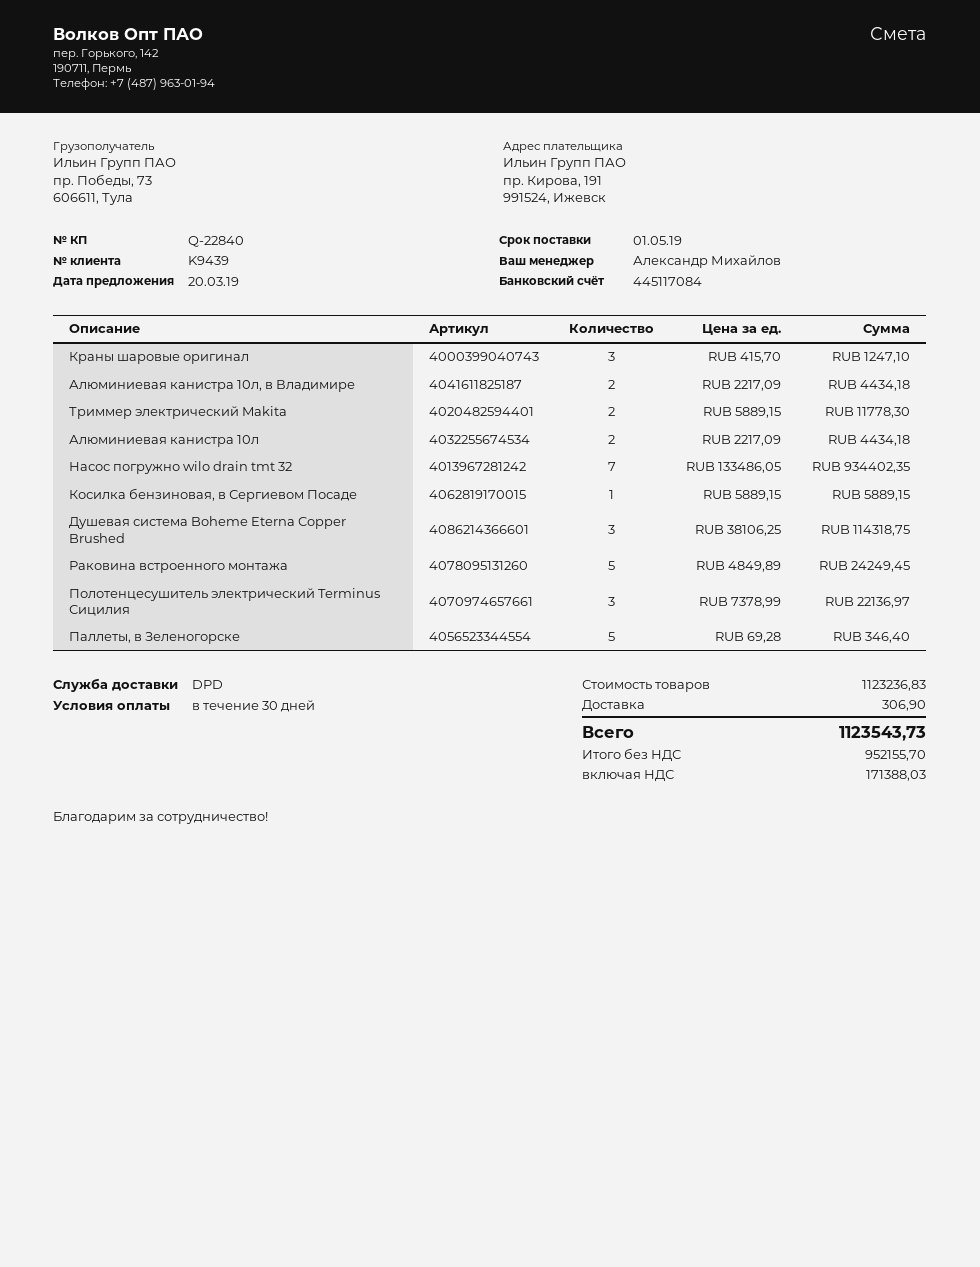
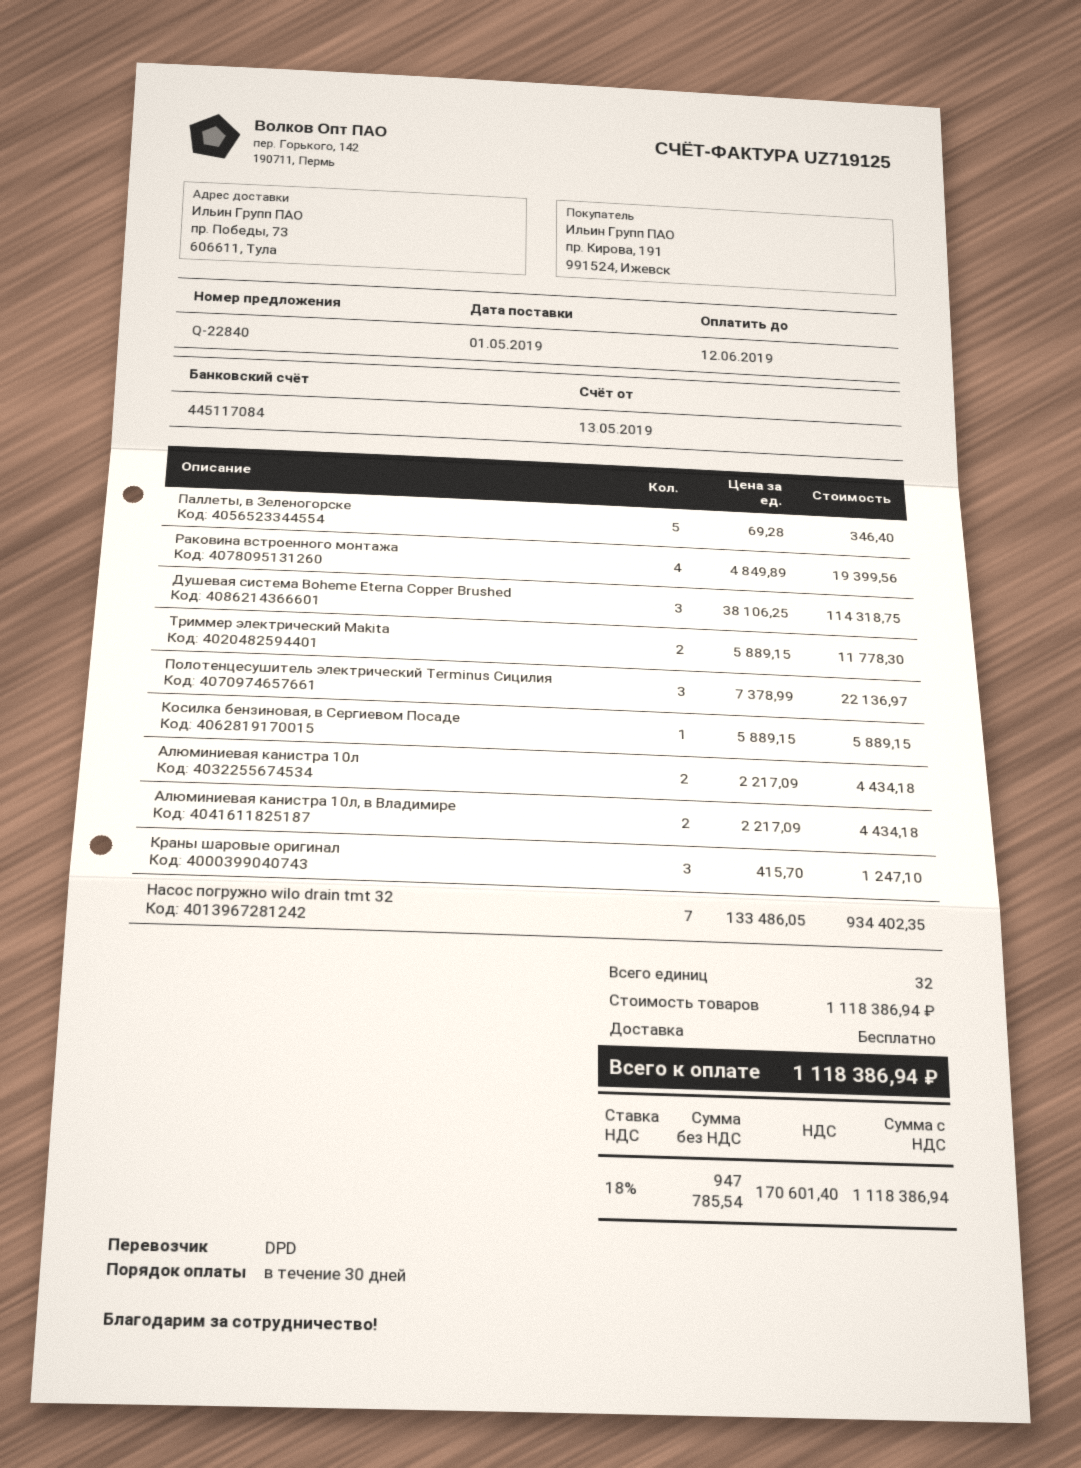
Раковина встроенного монтажа: 5 x 4849.89 = 24249.45 -> 4 x 4849.89 = 19399.56
subtotal: 1123236.83 -> 1118386.94
shipping: 306.90 -> 0.00
net: 952155.70 -> 947785.54
tax: 171388.03 -> 170601.40
total: 1123543.73 -> 1118386.94

